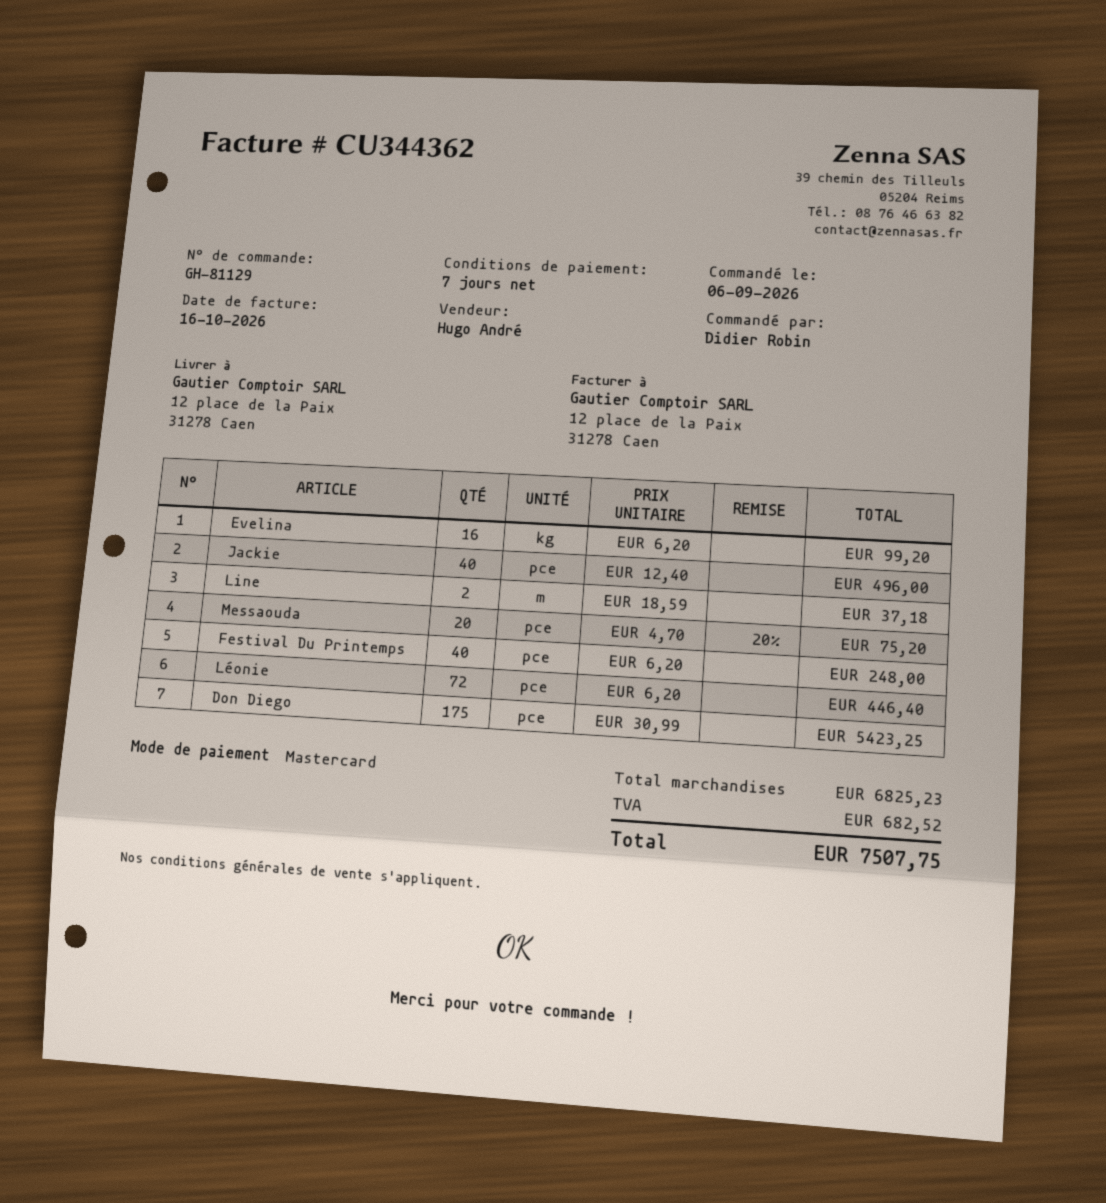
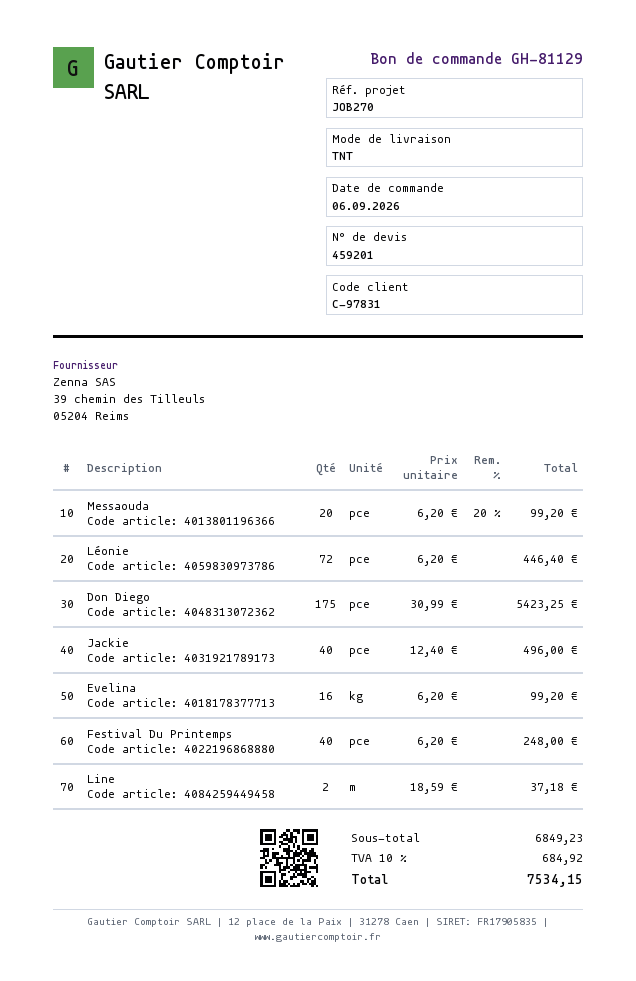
Messaouda: 20 x 4.70 - 20% = 75.20 -> 20 x 6.20 - 20% = 99.20
subtotal: 6825.23 -> 6849.23
tax: 682.52 -> 684.92
total: 7507.75 -> 7534.15

